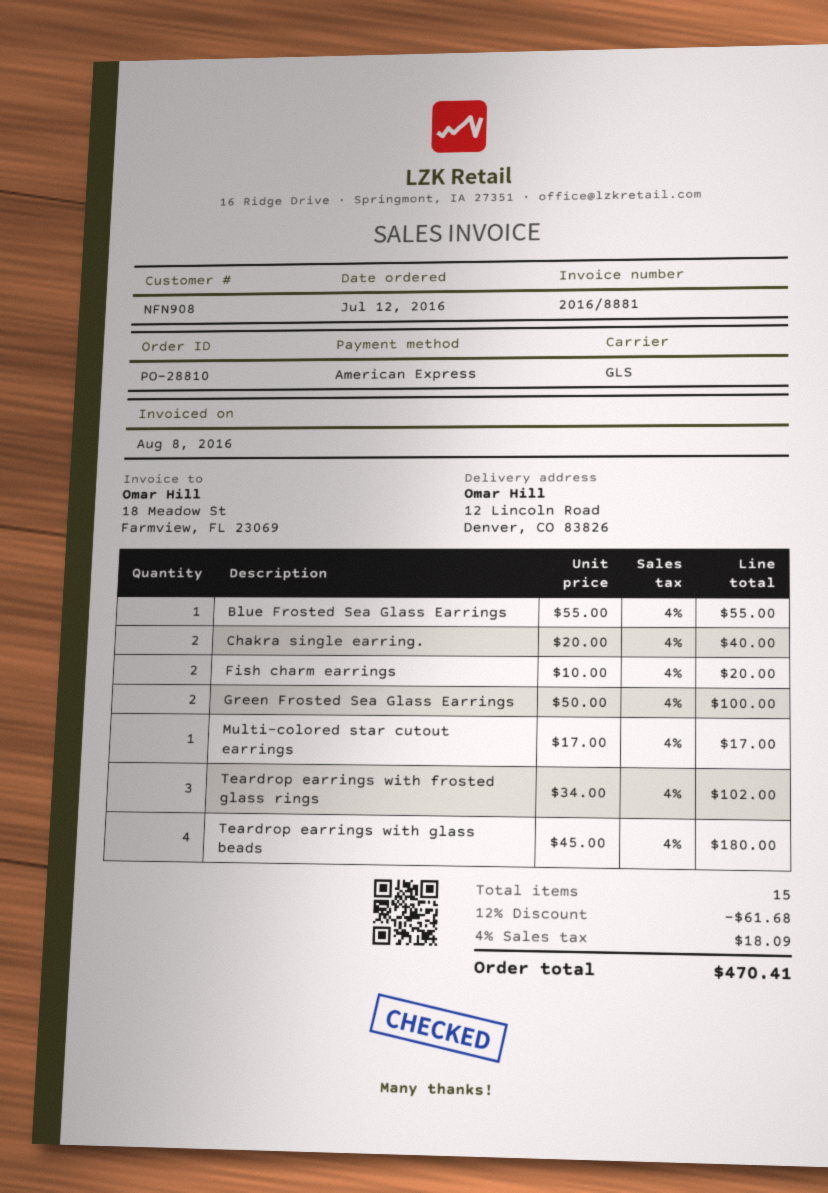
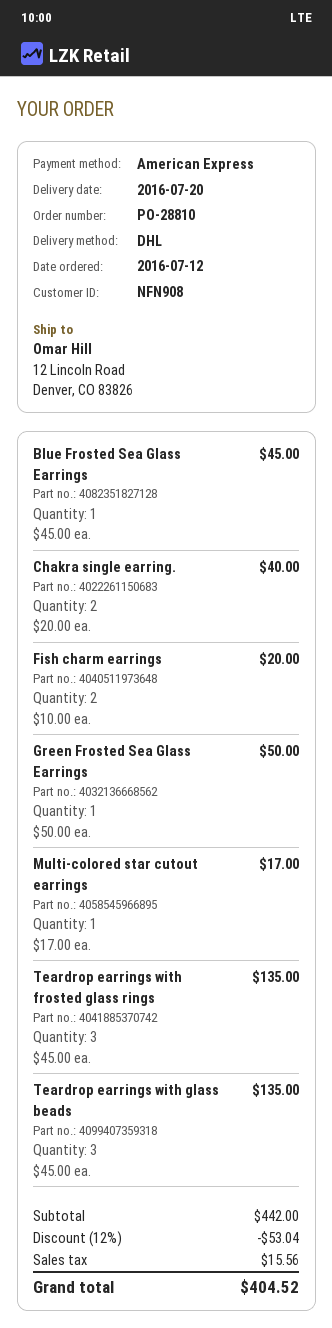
shipping method: GLS -> DHL
Blue Frosted Sea Glass Earrings: 1 x 55.00 = 55.00 -> 1 x 45.00 = 45.00
Green Frosted Sea Glass Earrings: 2 x 50.00 = 100.00 -> 1 x 50.00 = 50.00
Teardrop earrings with frosted glass rings: 3 x 34.00 = 102.00 -> 3 x 45.00 = 135.00
Teardrop earrings with glass beads: 4 x 45.00 = 180.00 -> 3 x 45.00 = 135.00
discount: 12% = 61.68 -> 12% = 53.04
tax: 18.09 -> 15.56
total: 470.41 -> 404.52

